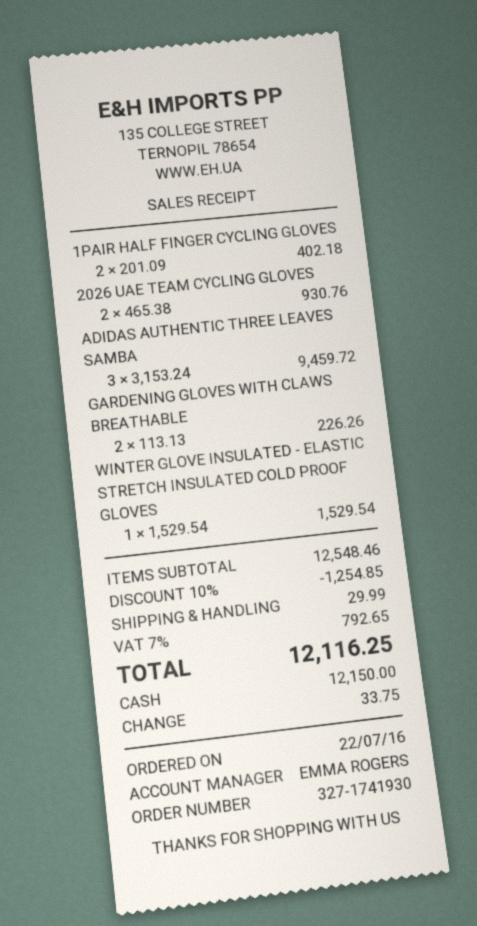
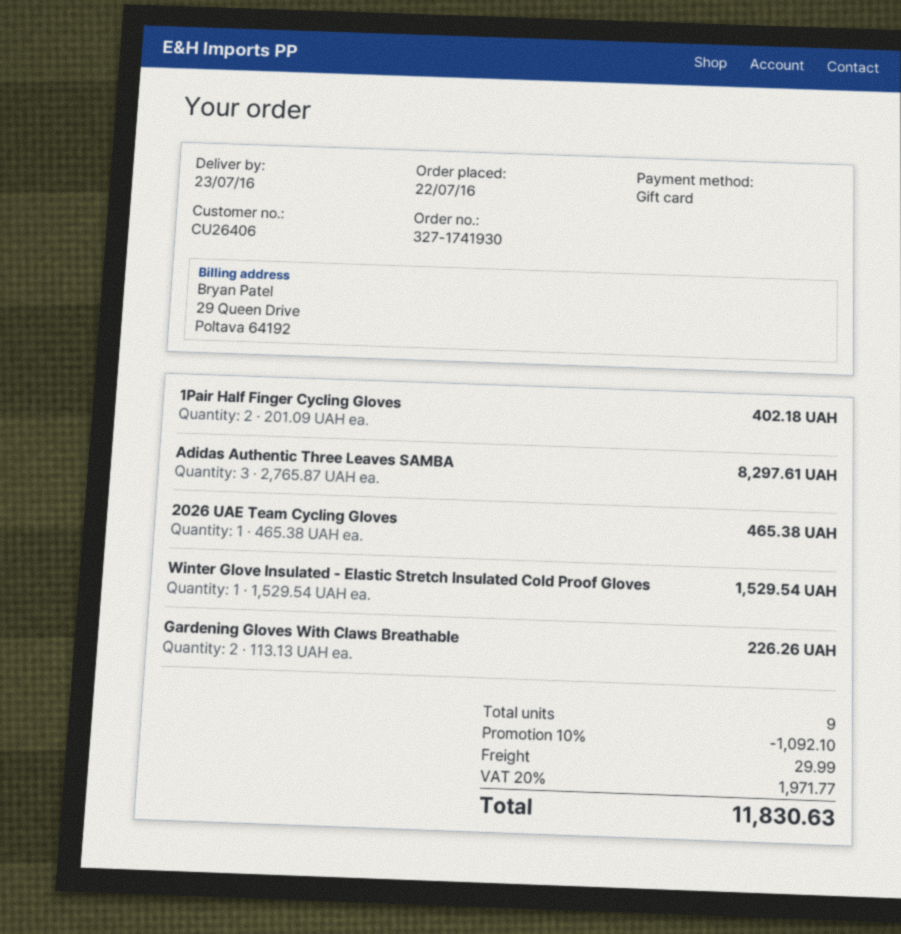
payment method: cash -> gift card
2026 UAE TEAM CYCLING GLOVES: 2 x 465.38 = 930.76 -> 1 x 465.38 = 465.38
ADIDAS AUTHENTIC THREE LEAVES SAMBA: 3 x 3153.24 = 9459.72 -> 3 x 2765.87 = 8297.61
discount: 10% = 1254.85 -> 10% = 1092.10
tax: 7% = 792.65 -> 20% = 1971.77
total: 12116.25 -> 11830.63

